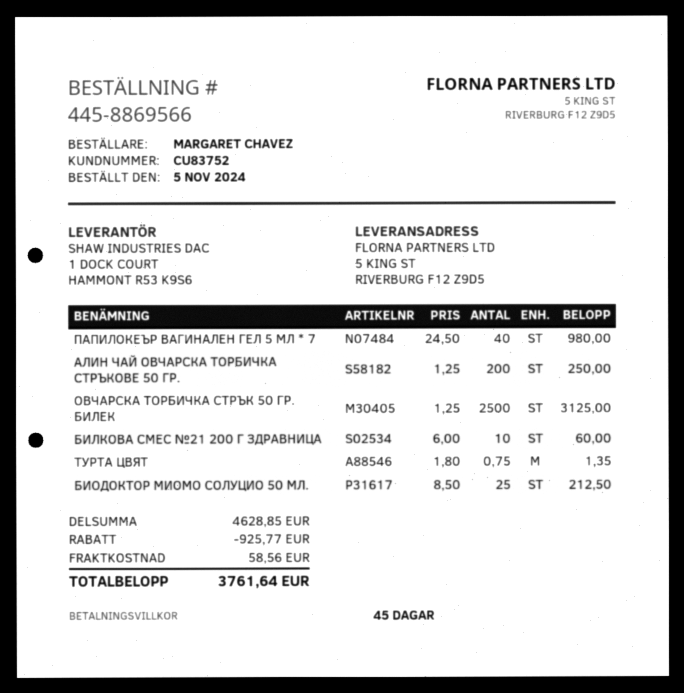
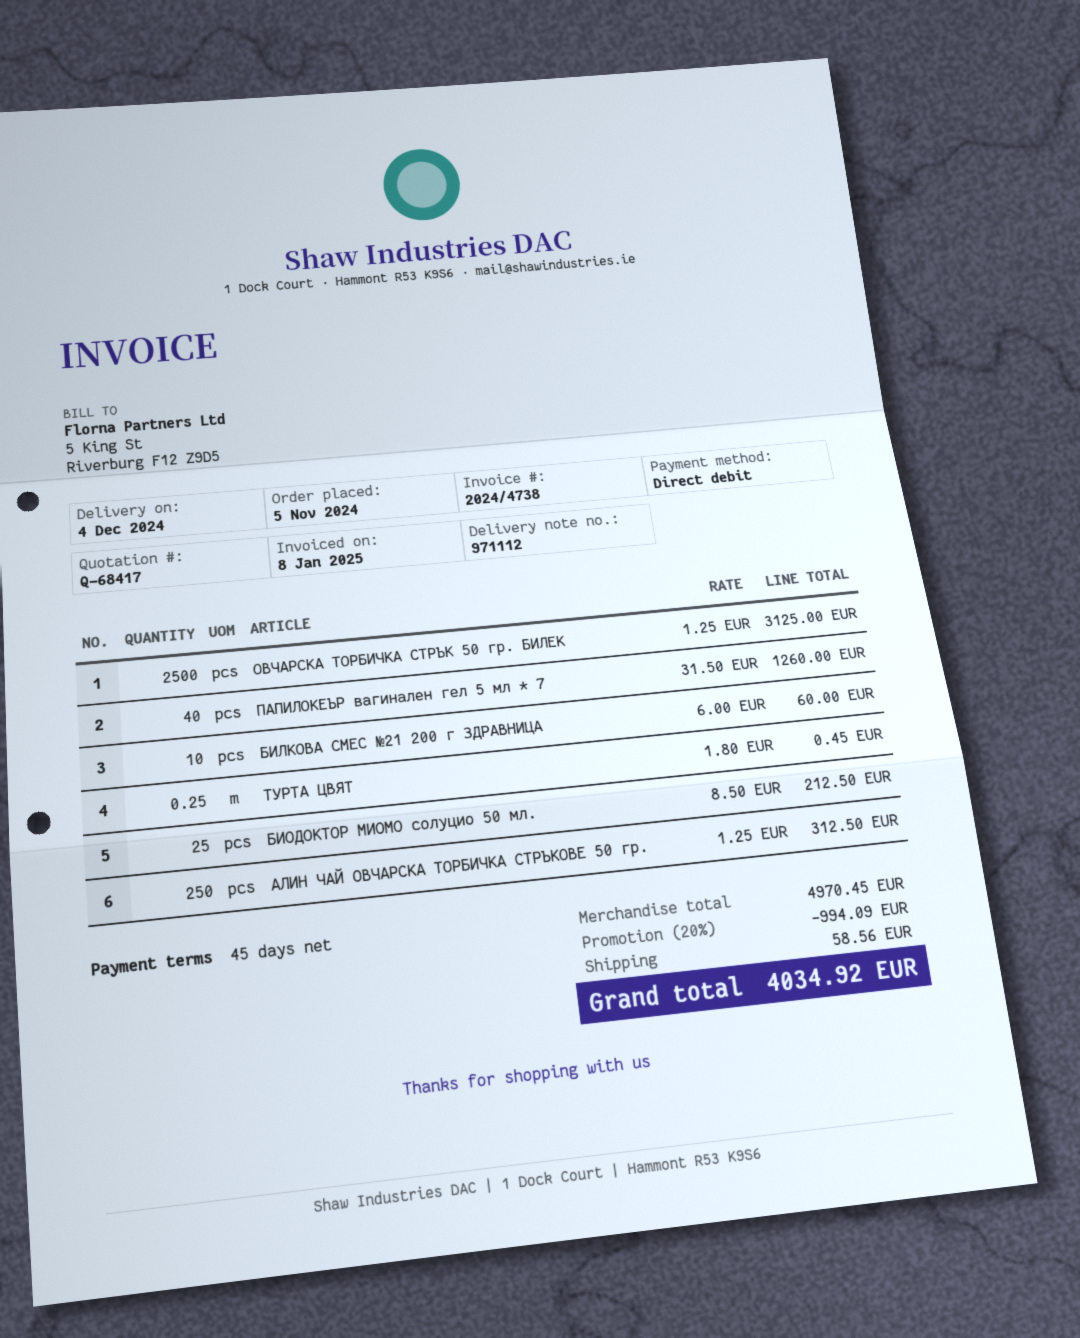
ПАПИЛОКЕЪР ВАГИНАЛЕН ГЕЛ 5 МЛ * 7: 40 x 24.50 = 980.00 -> 40 x 31.50 = 1260.00
АЛИН ЧАЙ ОВЧАРСКА ТОРБИЧКА СТРЪКОВЕ 50 ГР.: 200 x 1.25 = 250.00 -> 250 x 1.25 = 312.50
ТУРТА ЦВЯТ: 0.75 x 1.80 = 1.35 -> 0.25 x 1.80 = 0.45
subtotal: 4628.85 -> 4970.45
discount: 925.77 -> 994.09
total: 3761.64 -> 4034.92

